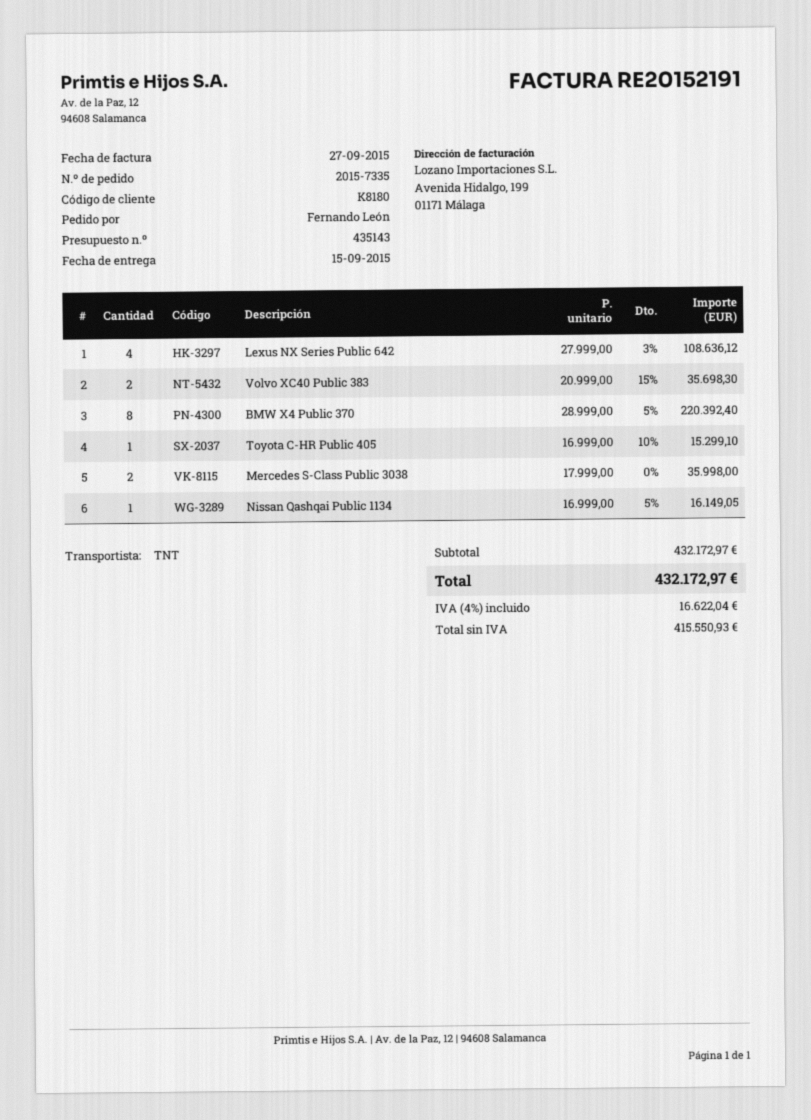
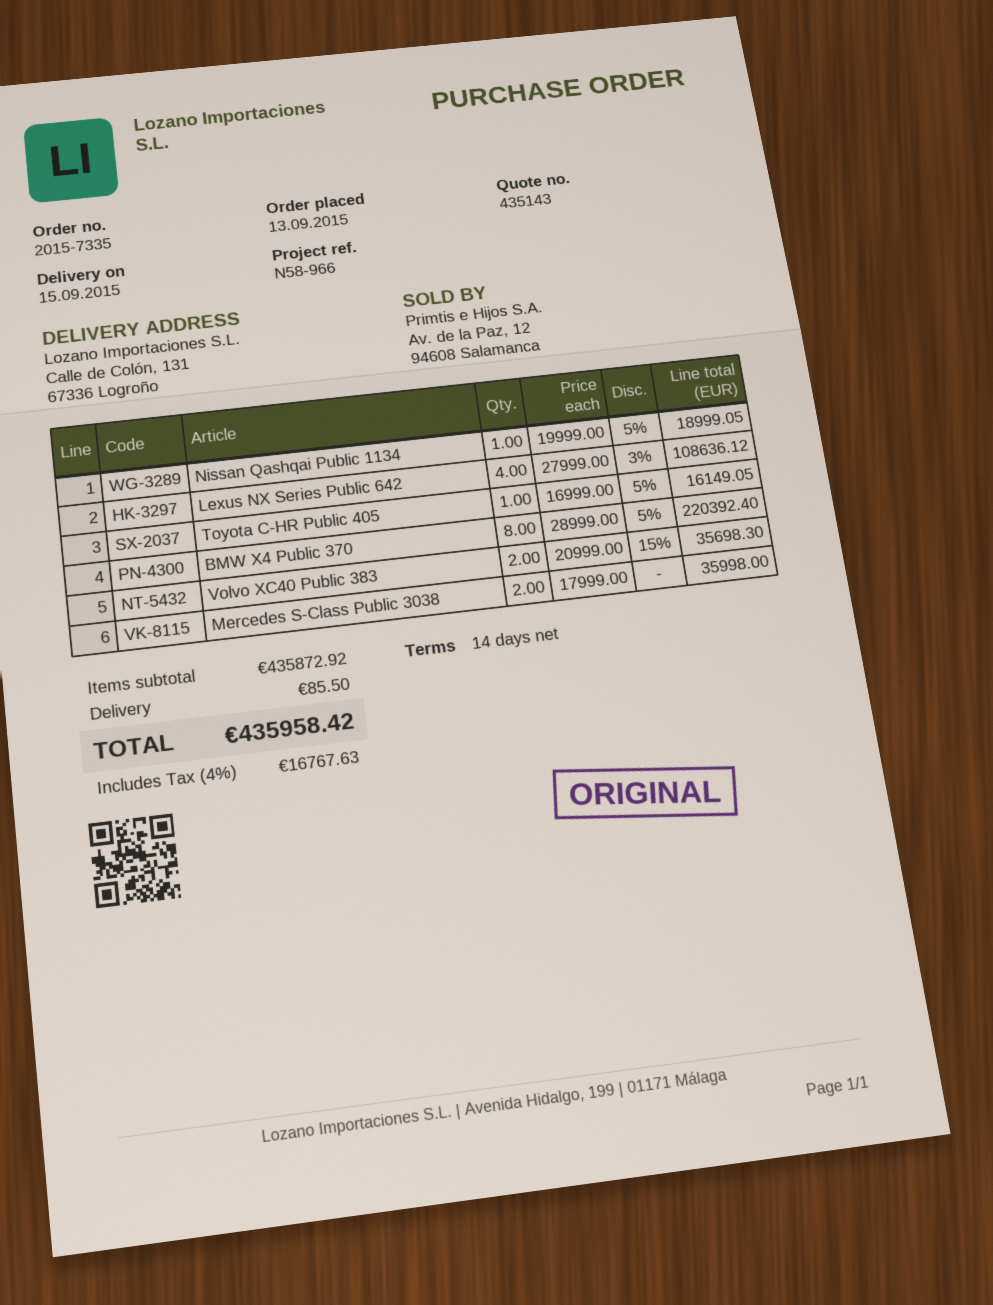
Toyota C-HR Public 405: 1 x 16999.00 - 10% = 15299.10 -> 1 x 16999.00 - 5% = 16149.05
Nissan Qashqai Public 1134: 1 x 16999.00 - 5% = 16149.05 -> 1 x 19999.00 - 5% = 18999.05
subtotal: 432172.97 -> 435872.92
shipping: none -> 85.50
tax: 4% = 16622.04 -> 4% = 16767.63
total: 432172.97 -> 435958.42

